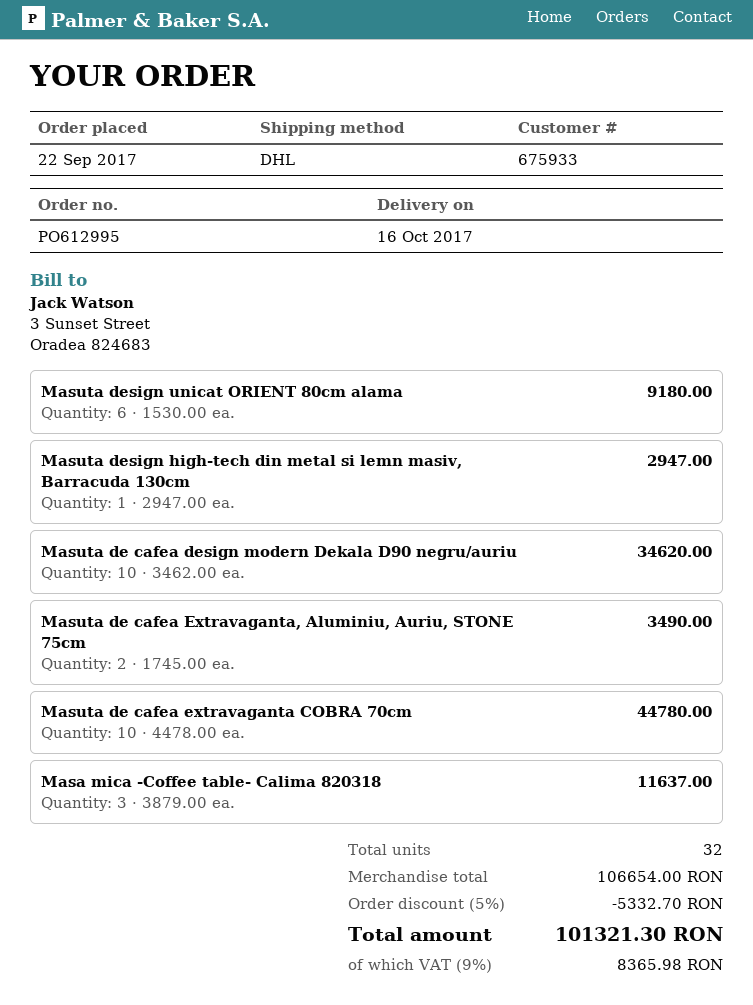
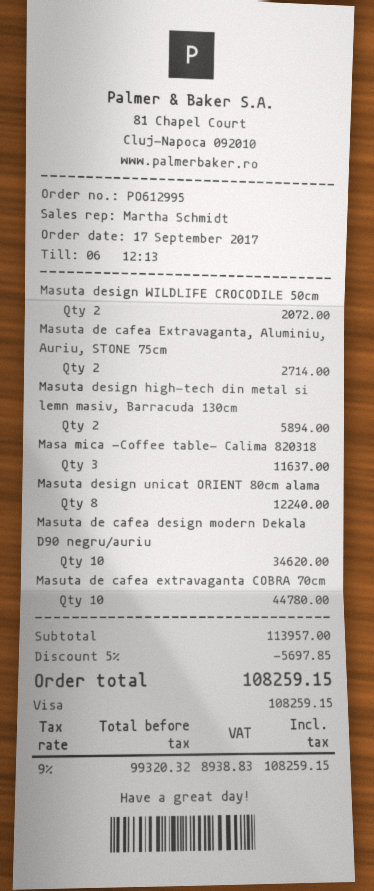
order date: 2017-09-22 -> 2017-09-17
Masuta design unicat ORIENT 80cm alama: 6 for 9180.00 -> 8 for 12240.00
Masuta design high-tech din metal si lemn masiv, Barracuda 130cm: 1 for 2947.00 -> 2 for 5894.00
Masuta de cafea Extravaganta, Aluminiu, Auriu, STONE 75cm: 2 for 3490.00 -> 2 for 2714.00
Masuta design WILDLIFE CROCODILE 50cm: none -> 2 for 2072.00
subtotal: 106654.00 -> 113957.00
discount: 5% = 5332.70 -> 5% = 5697.85
tax: 9% = 8365.98 -> 9% = 8938.83
total: 101321.30 -> 108259.15

